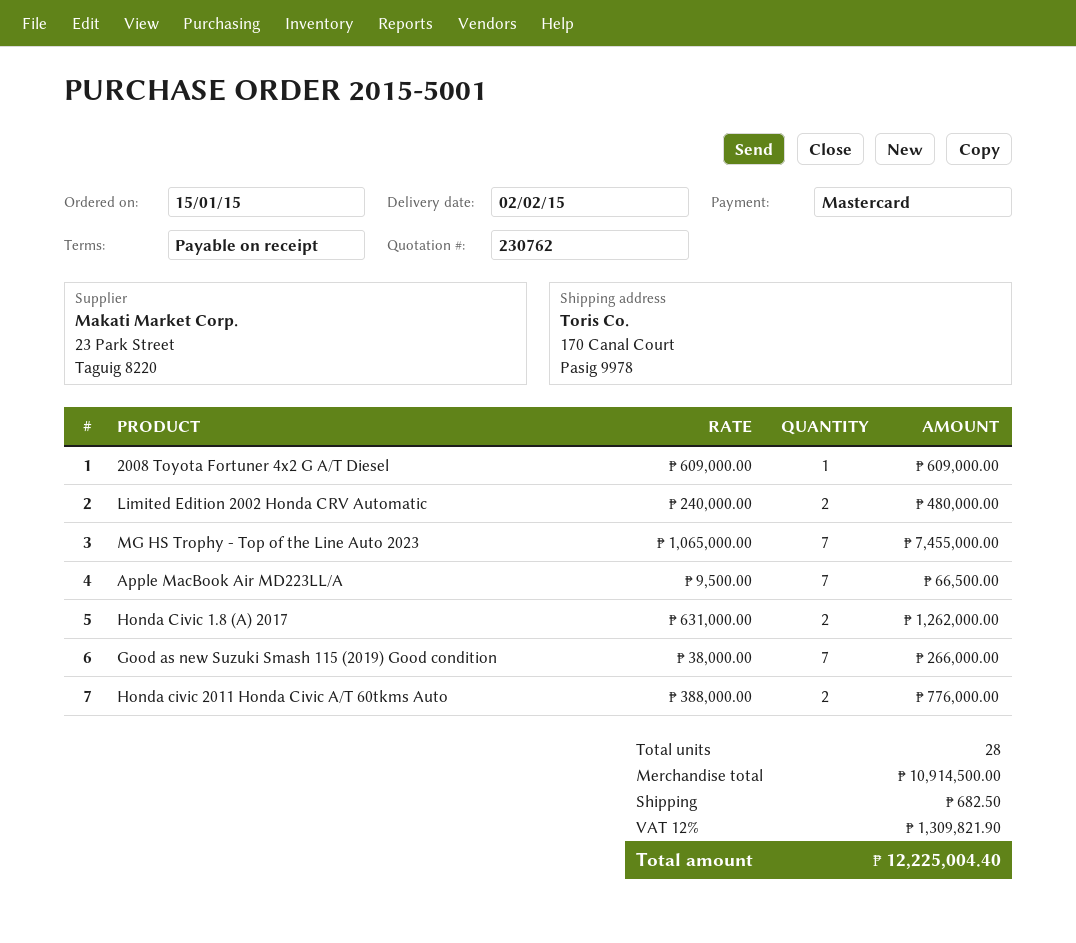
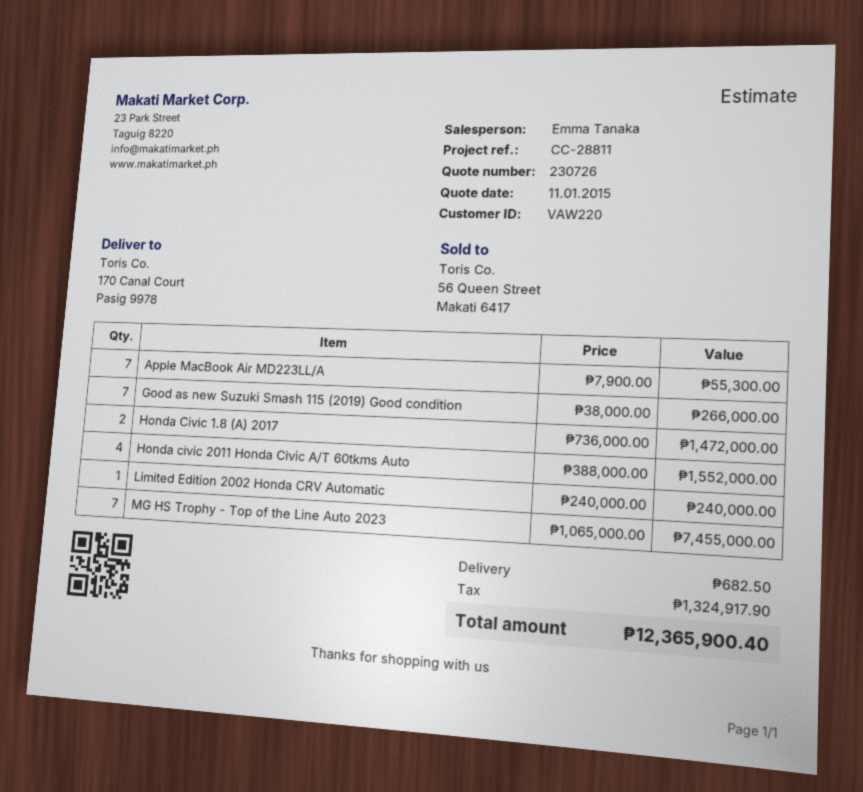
quote number: 230762 -> 230726
2008 Toyota Fortuner 4x2 G A/T Diesel: 1 x 609000.00 = 609000.00 -> none
Limited Edition 2002 Honda CRV Automatic: 2 x 240000.00 = 480000.00 -> 1 x 240000.00 = 240000.00
Apple MacBook Air MD223LL/A: 7 x 9500.00 = 66500.00 -> 7 x 7900.00 = 55300.00
Honda Civic 1.8 (A) 2017: 2 x 631000.00 = 1262000.00 -> 2 x 736000.00 = 1472000.00
Honda civic 2011 Honda Civic A/T 60tkms Auto: 2 x 388000.00 = 776000.00 -> 4 x 388000.00 = 1552000.00
tax: 1309821.90 -> 1324917.90
total: 12225004.40 -> 12365900.40

